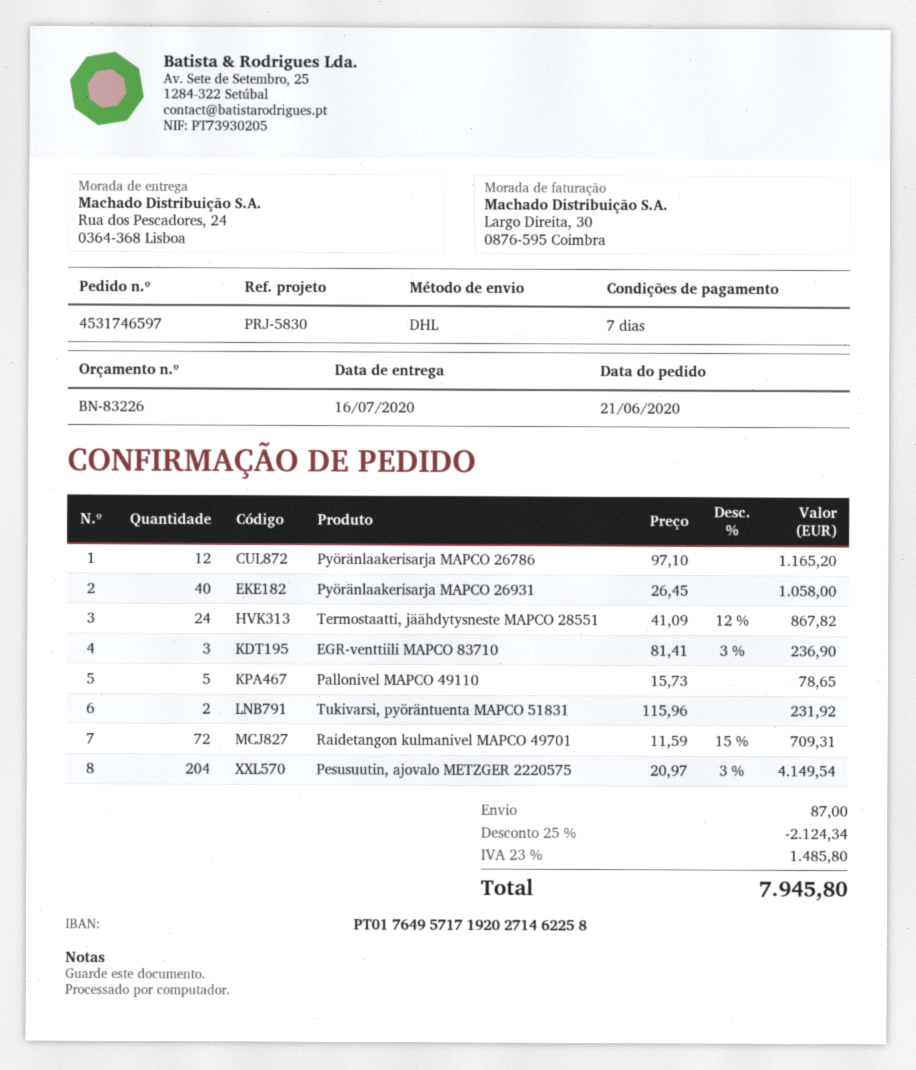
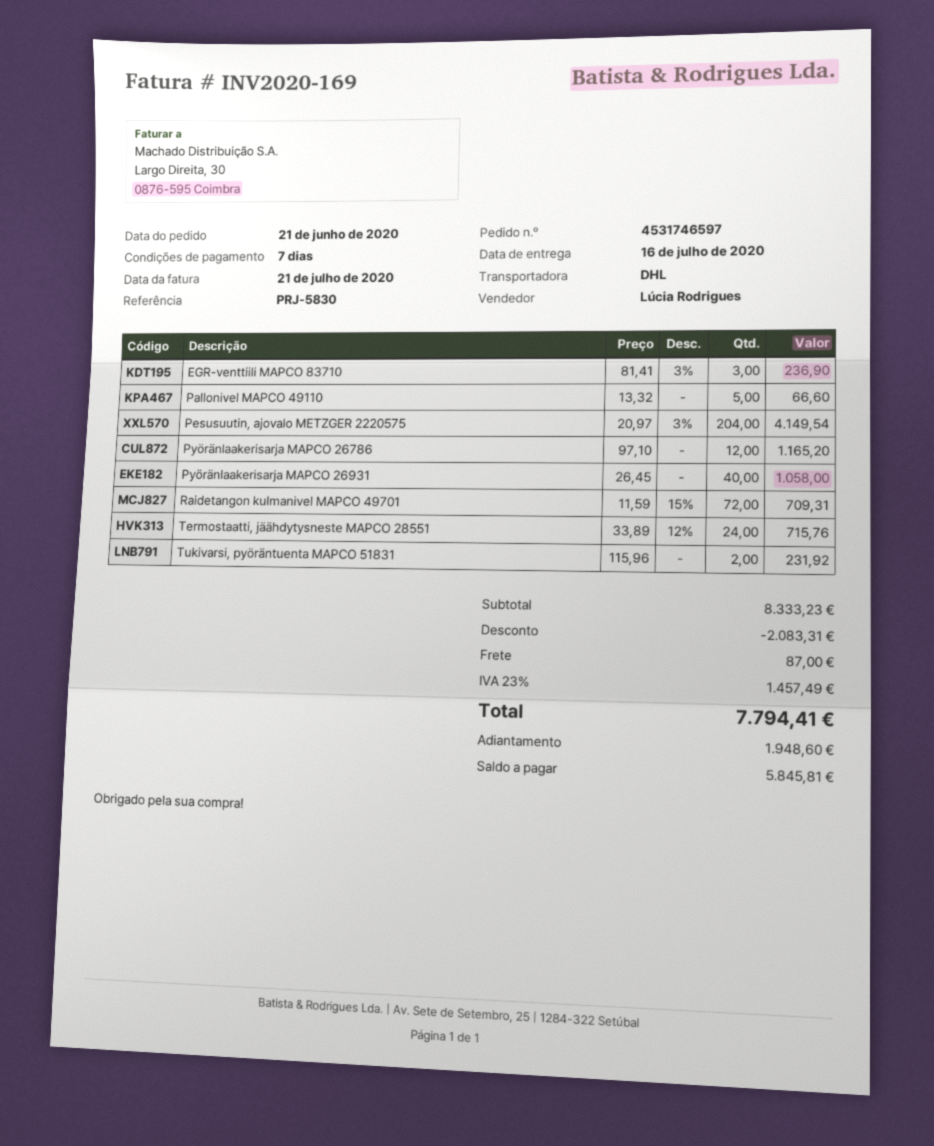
Termostaatti, jäähdytysneste MAPCO 28551: 24 x 41.09 - 12% = 867.82 -> 24 x 33.89 - 12% = 715.76
Pallonivel MAPCO 49110: 5 x 15.73 = 78.65 -> 5 x 13.32 = 66.60
discount: 2124.34 -> 2083.31
tax: 23% = 1485.80 -> 23% = 1457.49
total: 7945.80 -> 7794.41

